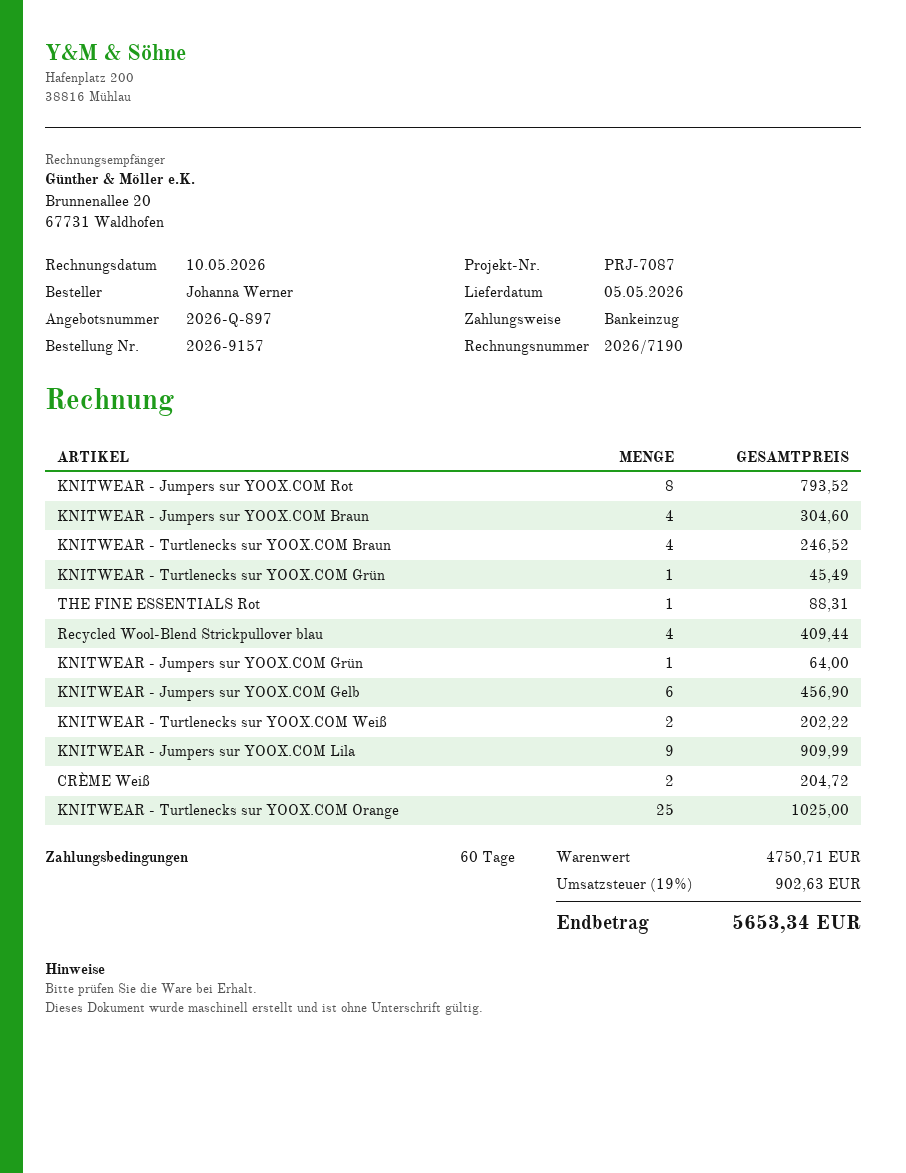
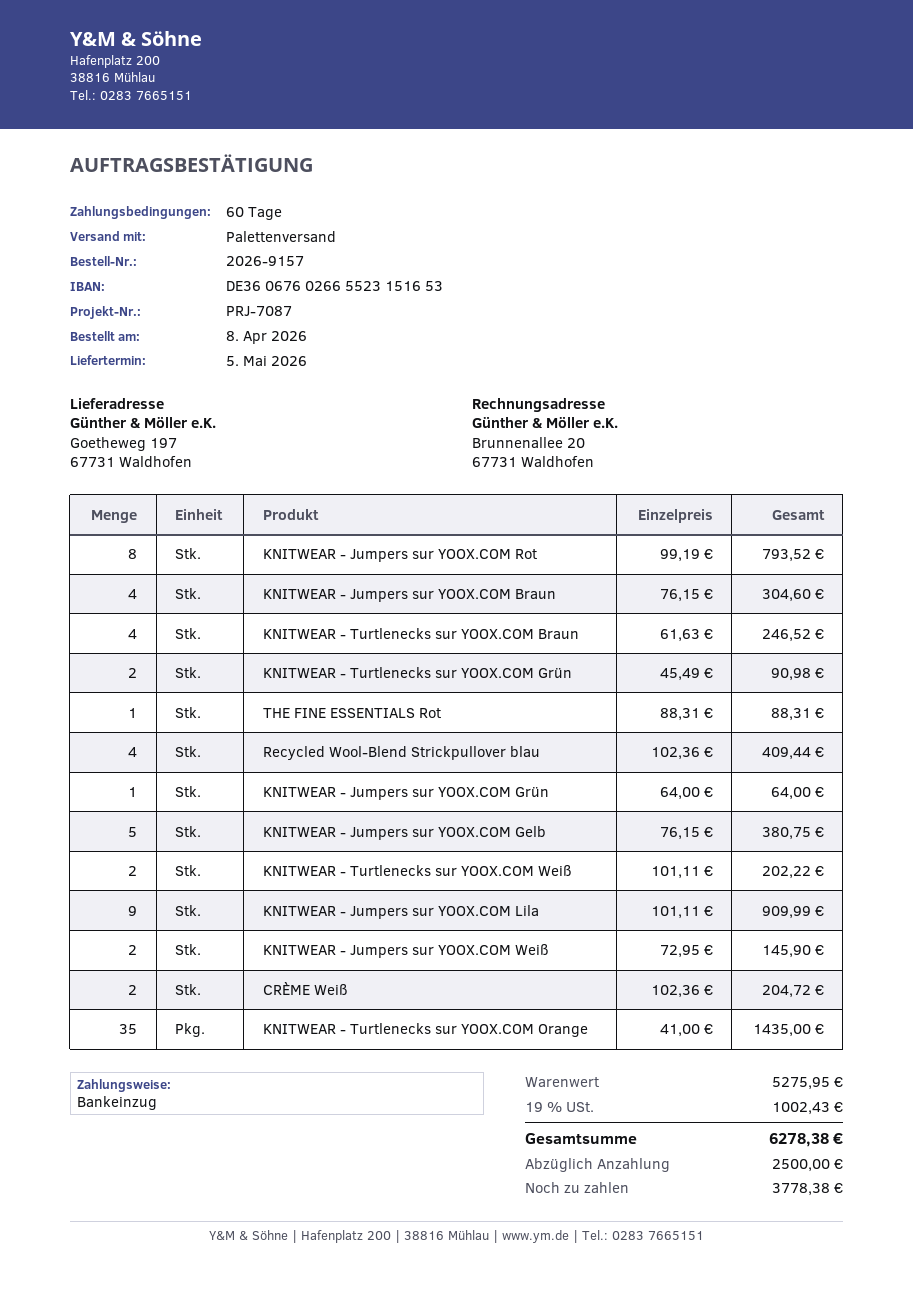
KNITWEAR - Turtlenecks sur YOOX.COM Grün: 1 for 45.49 -> 2 for 90.98
KNITWEAR - Jumpers sur YOOX.COM Gelb: 6 for 456.90 -> 5 for 380.75
KNITWEAR - Turtlenecks sur YOOX.COM Orange: 25 for 1025.00 -> 35 for 1435.00
KNITWEAR - Jumpers sur YOOX.COM Weiß: none -> 2 for 145.90
subtotal: 4750.71 -> 5275.95
tax: 19% = 902.63 -> 19% = 1002.43
total: 5653.34 -> 6278.38

